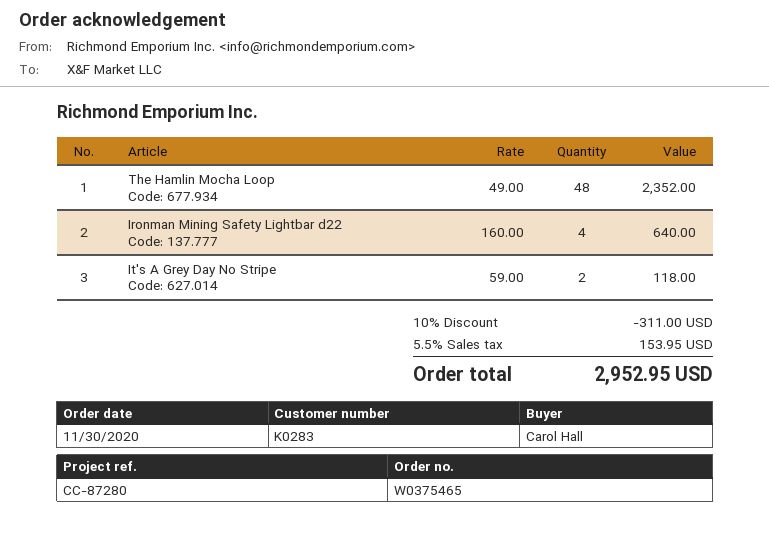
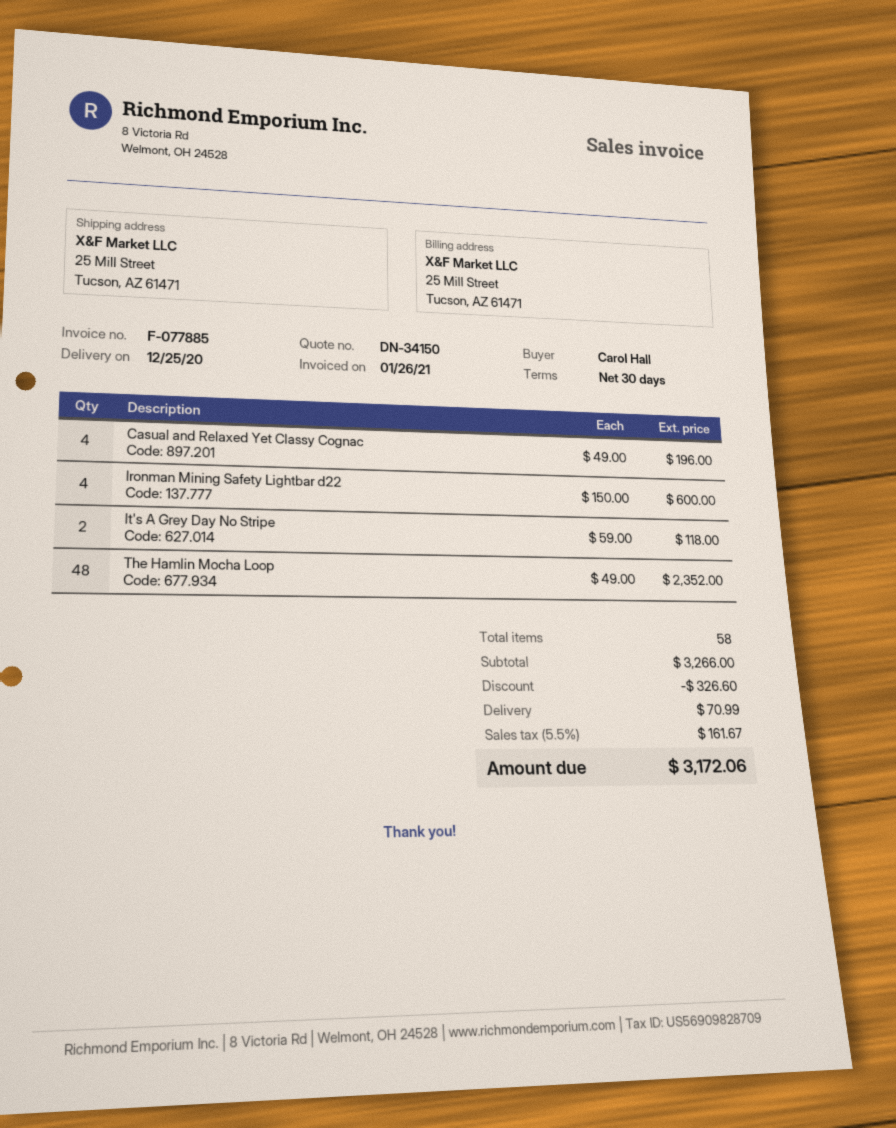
Ironman Mining Safety Lightbar d22: 4 x 160.00 = 640.00 -> 4 x 150.00 = 600.00
Casual and Relaxed Yet Classy Cognac: none -> 4 x 49.00 = 196.00
discount: 311.00 -> 326.60
shipping: none -> 70.99
tax: 5.5% = 153.95 -> 5.5% = 161.67
total: 2952.95 -> 3172.06

